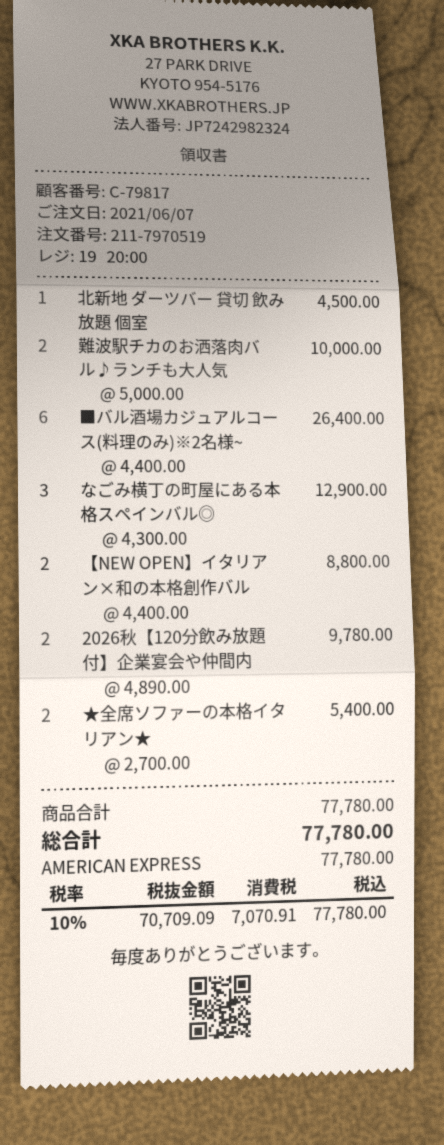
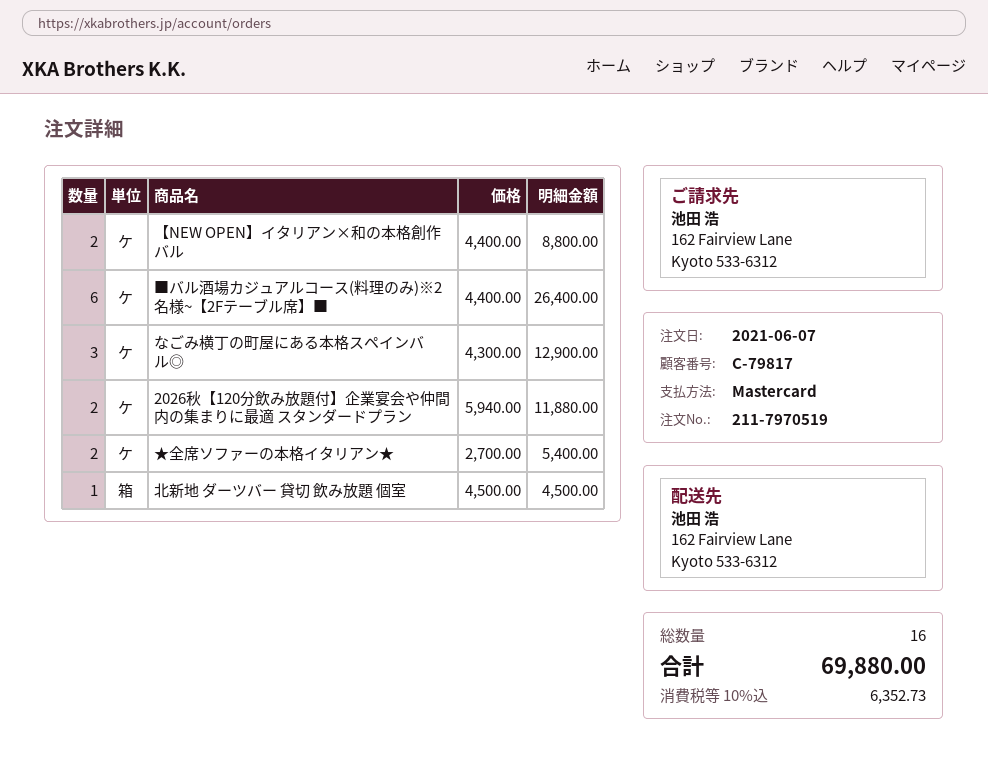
payment method: American Express -> Mastercard
難波駅チカのお洒落肉バル♪ランチも大人気: 2 x 5000.00 = 10000.00 -> none
2026秋【120分飲み放題付】企業宴会や仲間内: 2 x 4890.00 = 9780.00 -> 2 x 5940.00 = 11880.00
tax: 10% = 7070.91 -> 10% = 6352.73
total: 77780.00 -> 69880.00

